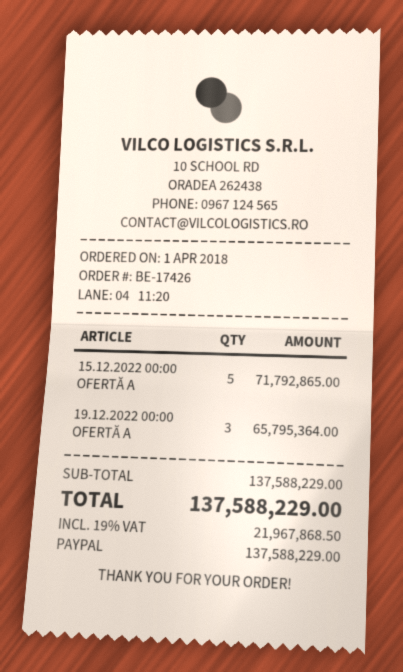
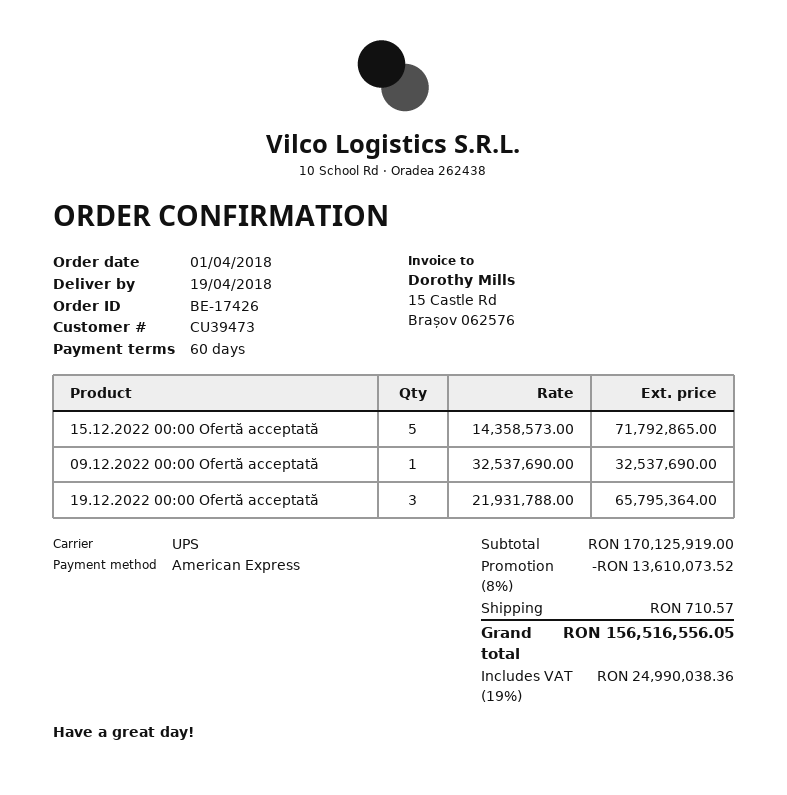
payment method: PayPal -> American Express
09.12.2022 00:00 Ofertă acceptată: none -> 1 for 32537690.00
subtotal: 137588229.00 -> 170125919.00
discount: none -> 8% = 13610073.52
shipping: none -> 710.57
tax: 19% = 21967868.50 -> 19% = 24990038.36
total: 137588229.00 -> 156516556.05

